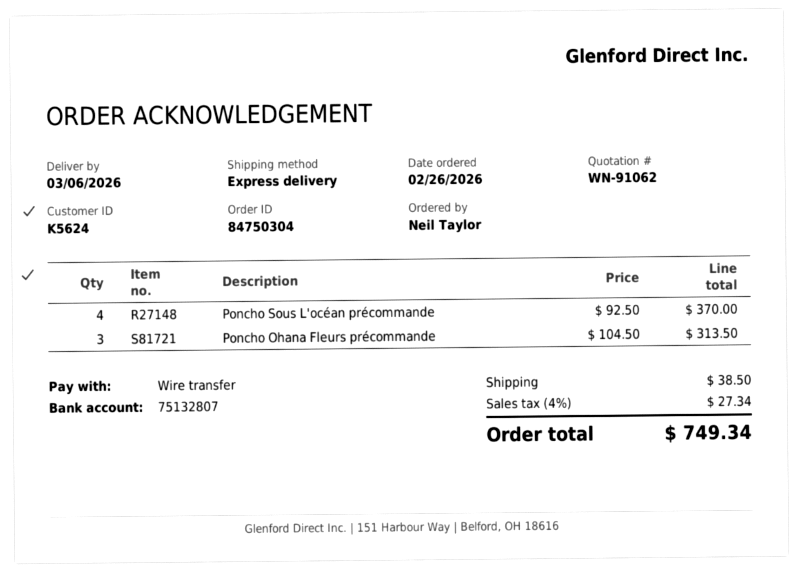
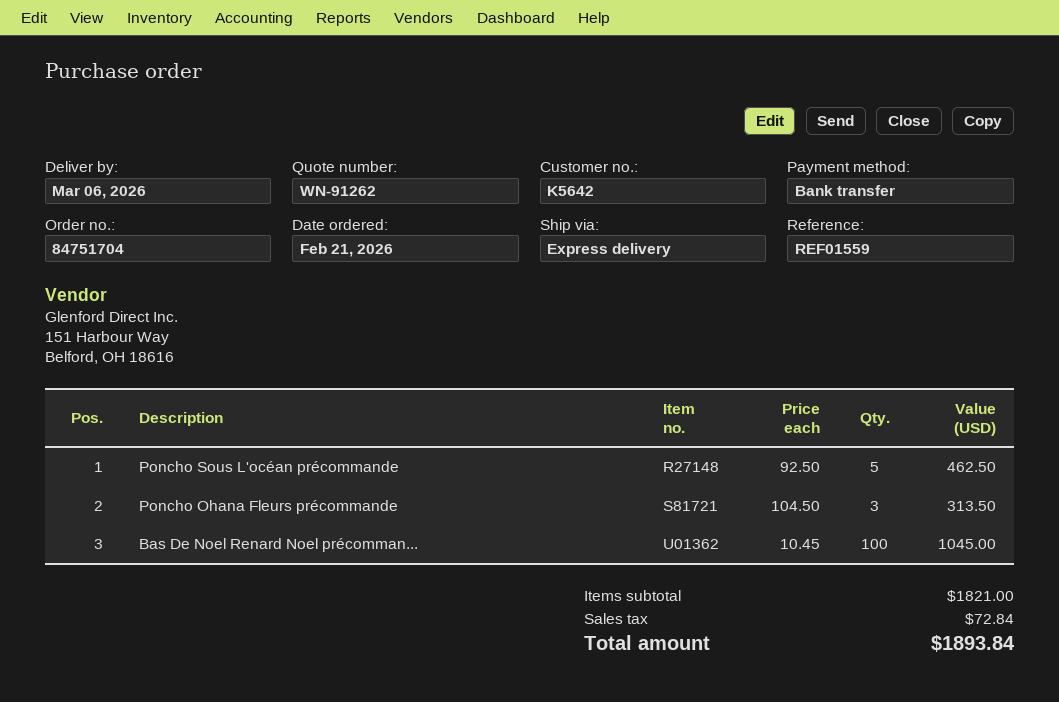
quote number: WN-91062 -> WN-91262
order number: 84750304 -> 84751704
order date: 2026-02-26 -> 2026-02-21
customer number: K5624 -> K5642
Poncho Sous L'océan précommande: 4 x 92.50 = 370.00 -> 5 x 92.50 = 462.50
Bas De Noel Renard Noel précomman...: none -> 100 x 10.45 = 1045.00
shipping: 38.50 -> none
tax: 27.34 -> 72.84
total: 749.34 -> 1893.84

